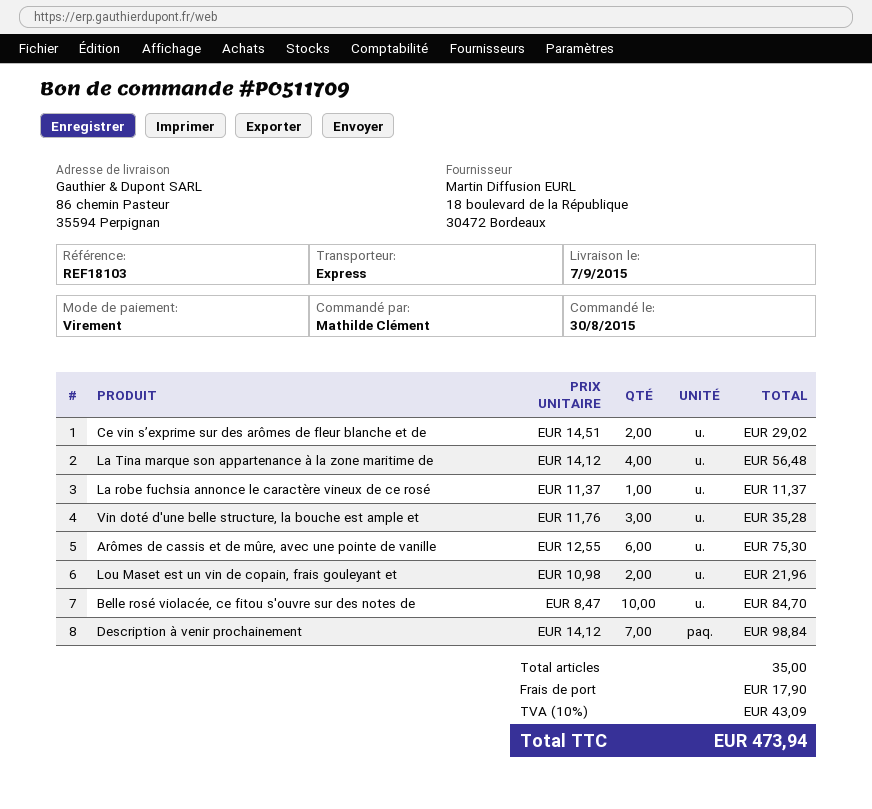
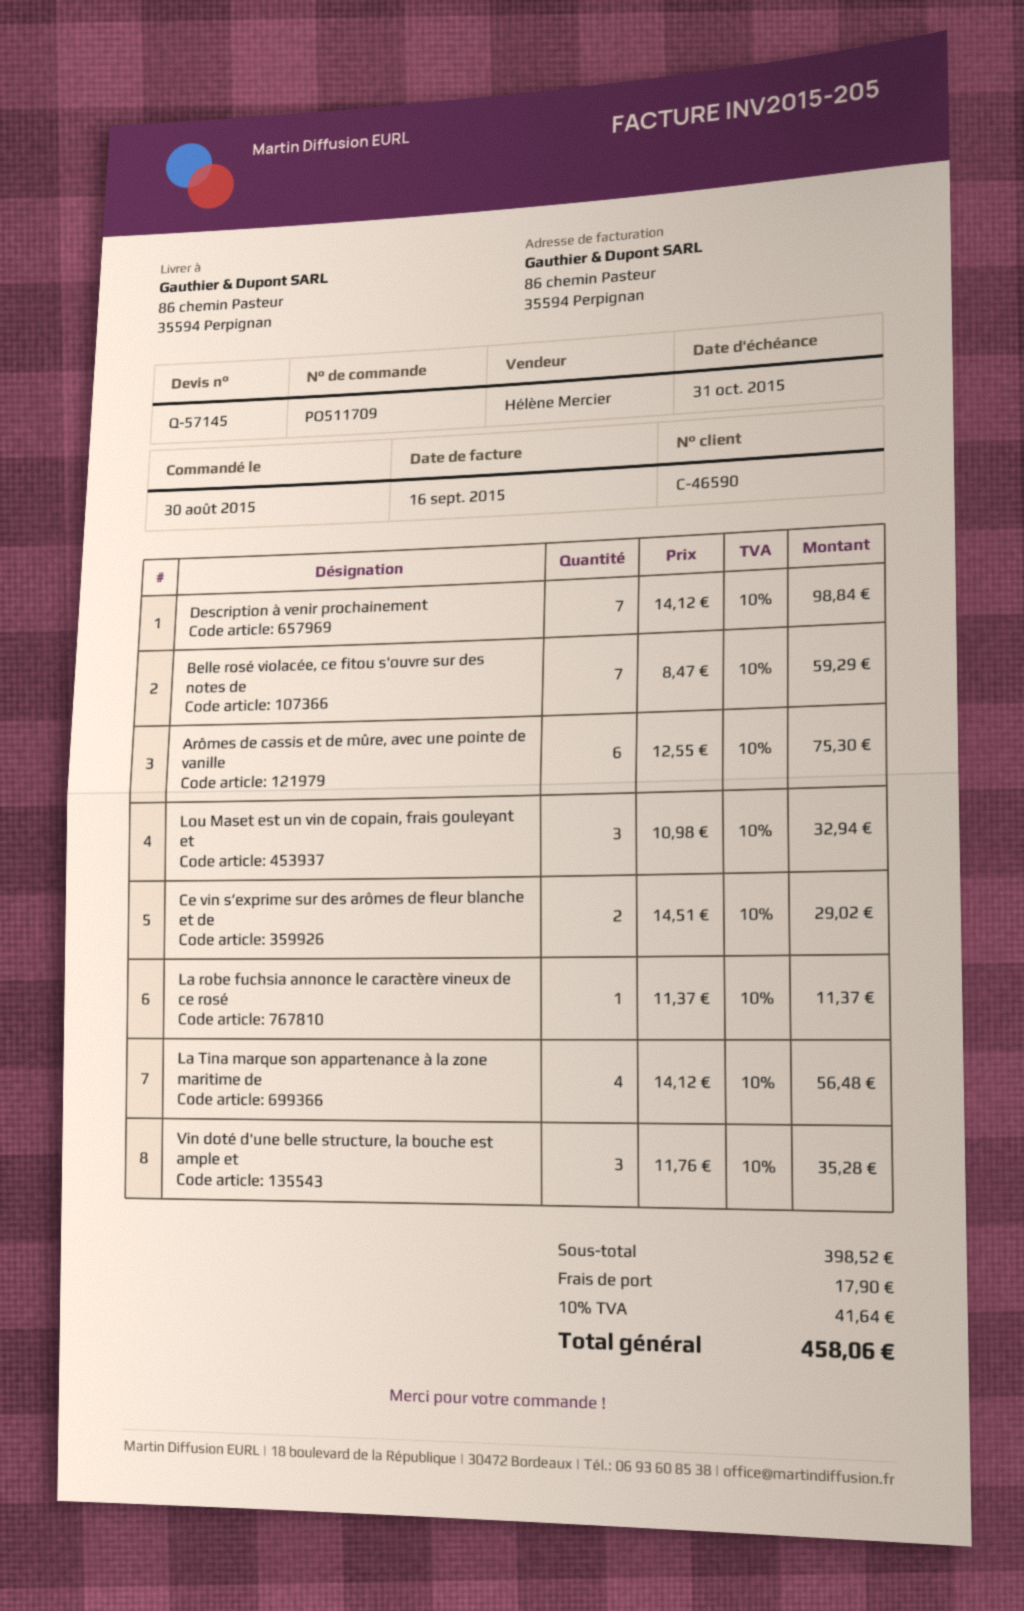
Lou Maset est un vin de copain, frais gouleyant et: 2 x 10.98 = 21.96 -> 3 x 10.98 = 32.94
Belle rosé violacée, ce fitou s'ouvre sur des notes de: 10 x 8.47 = 84.70 -> 7 x 8.47 = 59.29
tax: 10% = 43.09 -> 10% = 41.64
total: 473.94 -> 458.06

